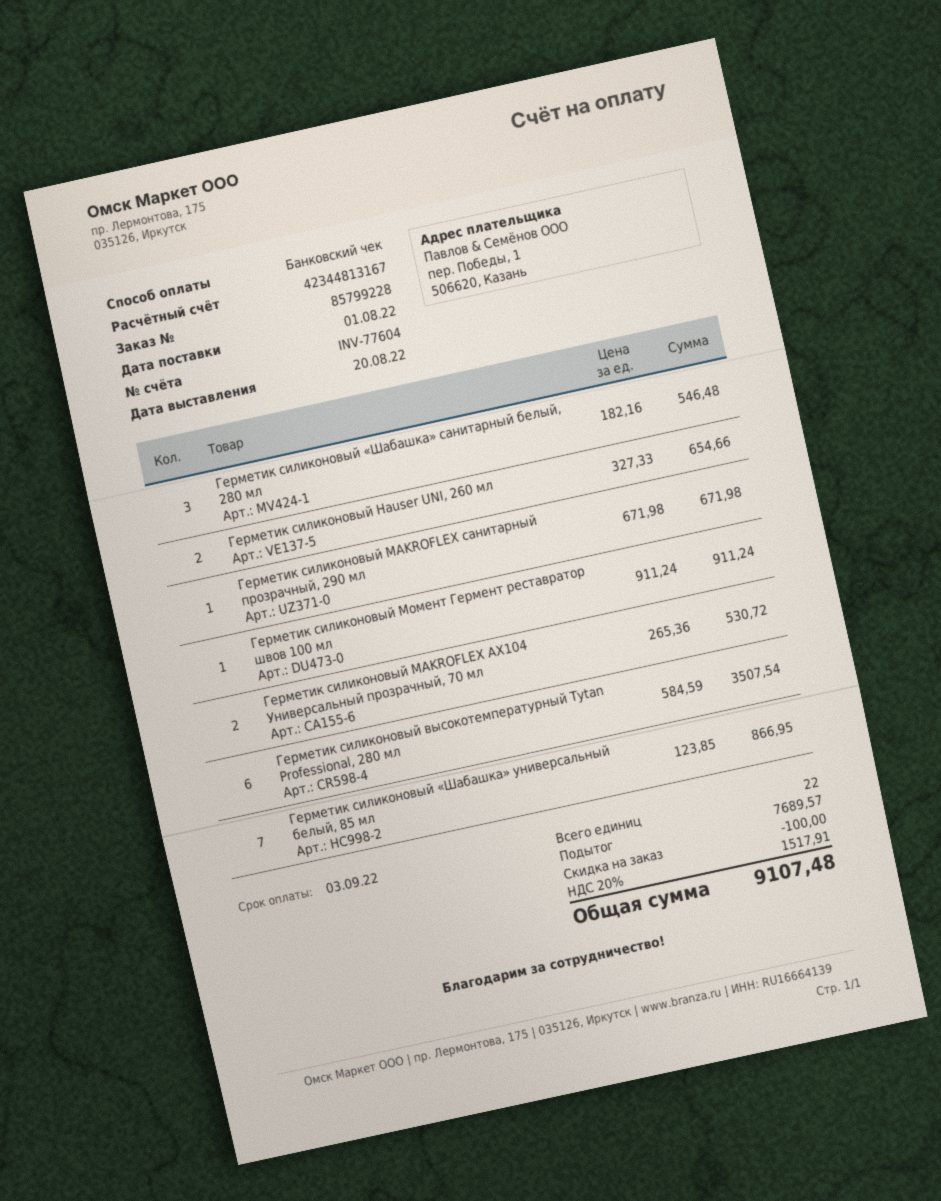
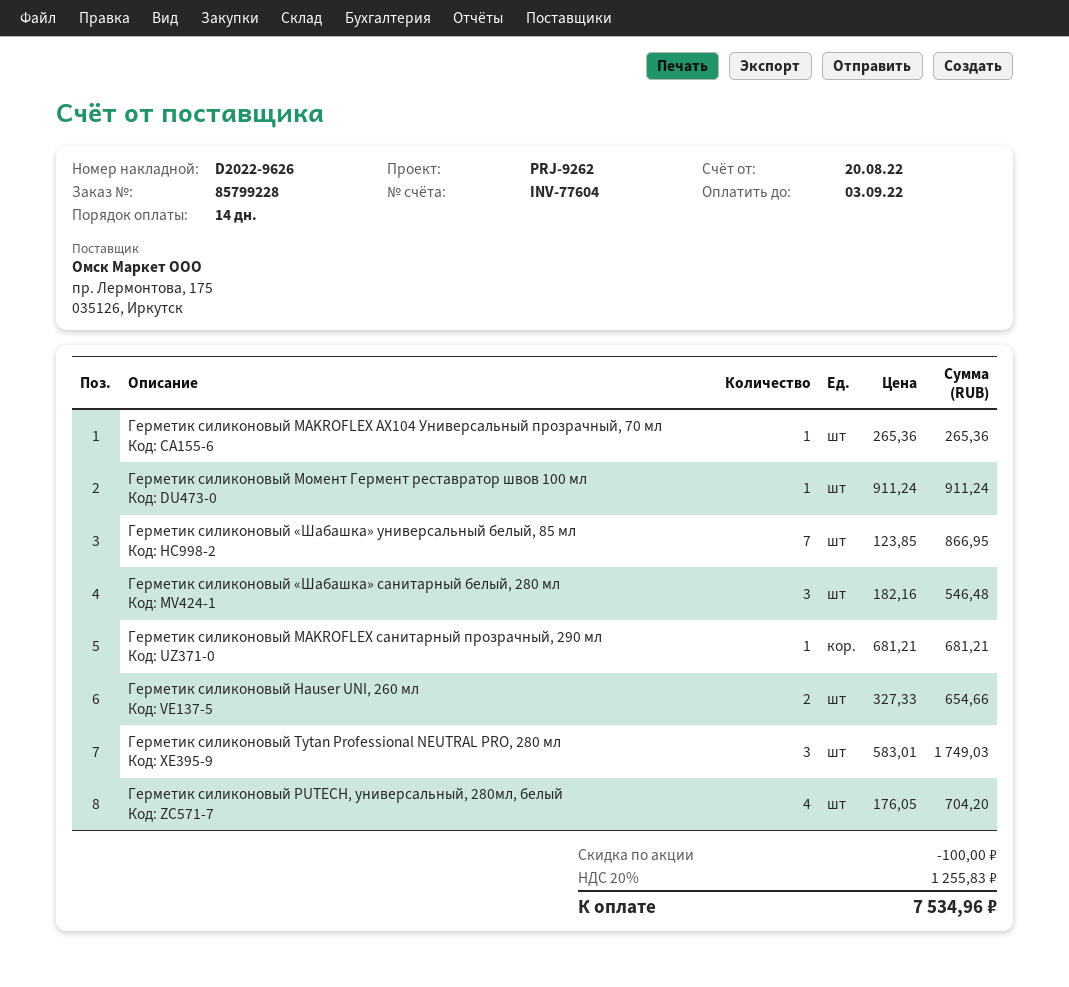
Герметик силиконовый MAKROFLEX санитарный прозрачный, 290 мл: 1 x 671.98 = 671.98 -> 1 x 681.21 = 681.21
Герметик силиконовый MAKROFLEX АX104 Универсальный прозрачный, 70 мл: 2 x 265.36 = 530.72 -> 1 x 265.36 = 265.36
Герметик силиконовый высокотемпературный Tytan Professional, 280 мл: 6 x 584.59 = 3507.54 -> none
Герметик силиконовый Tytan Professional NEUTRAL PRO, 280 мл: none -> 3 x 583.01 = 1749.03
Герметик силиконовый PUTECH, универсальный, 280мл, белый: none -> 4 x 176.05 = 704.20
tax: 20% = 1517.91 -> 20% = 1255.83
total: 9107.48 -> 7534.96

